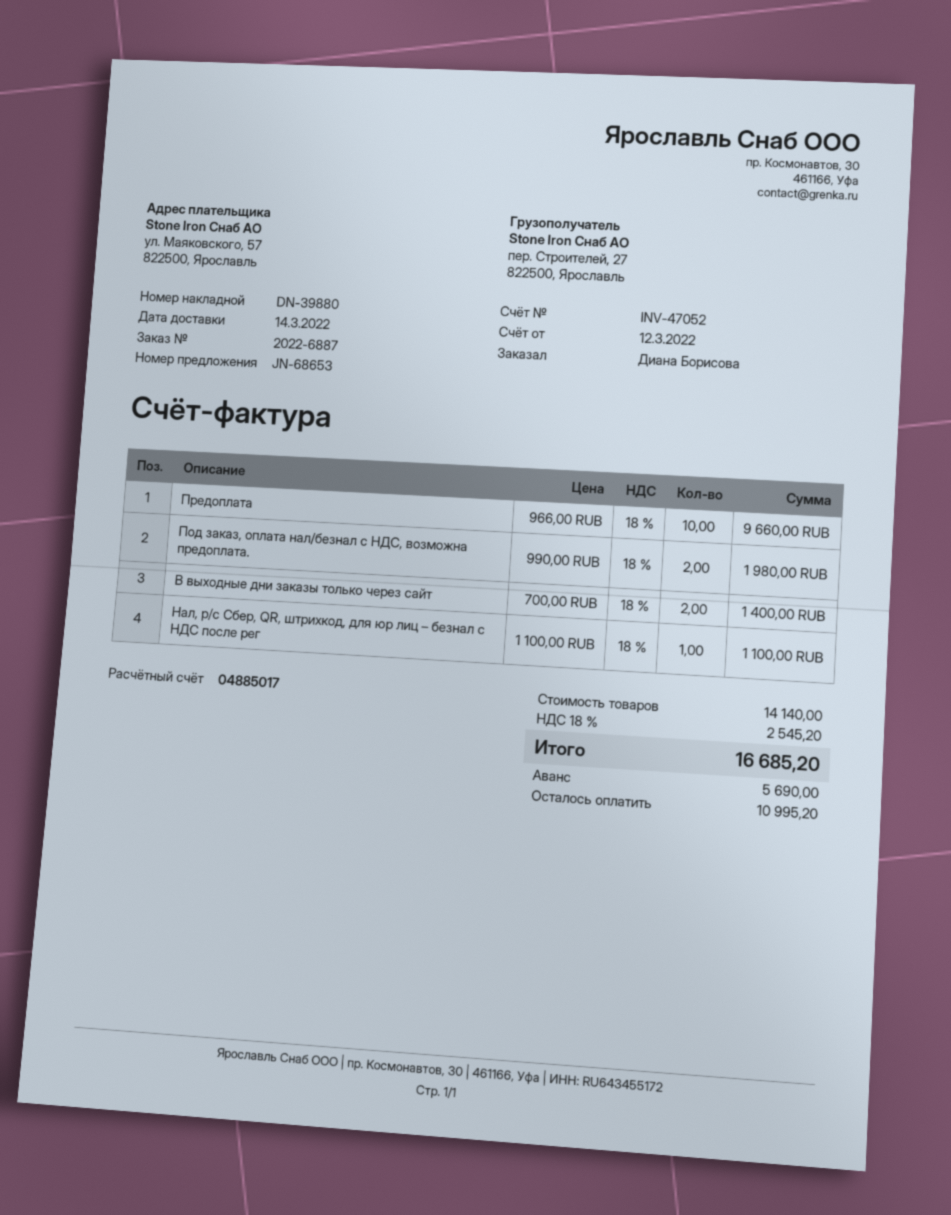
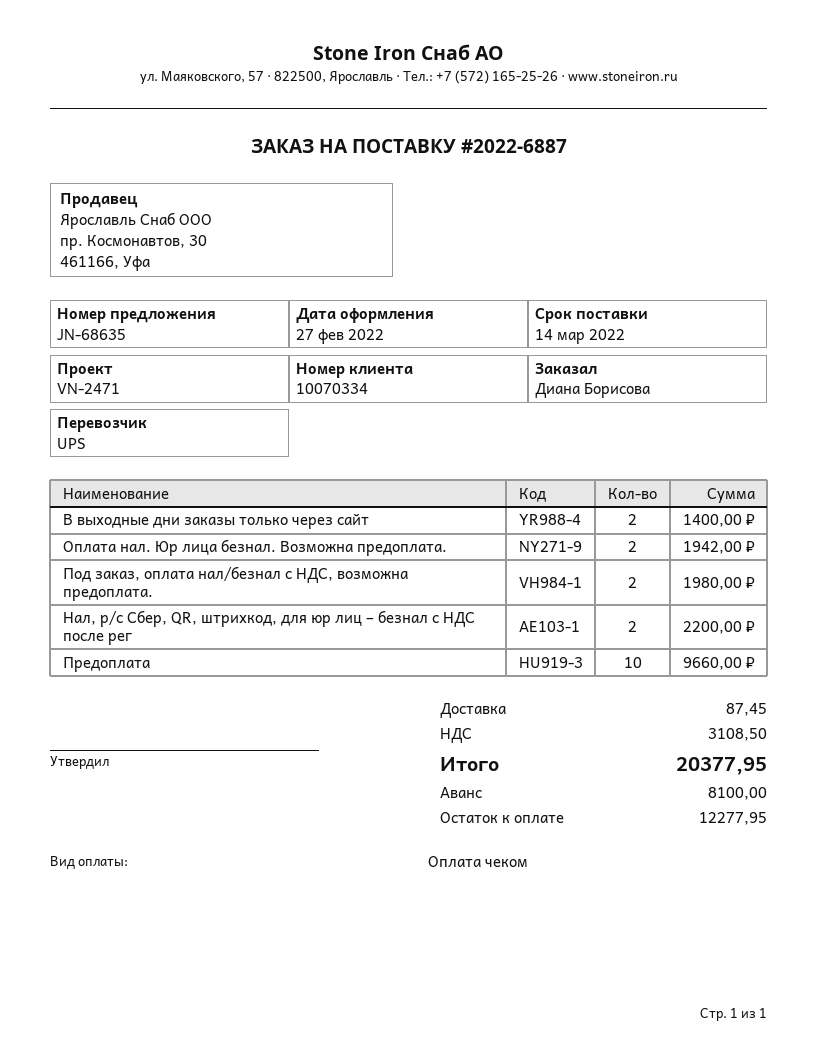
quote number: JN-68653 -> JN-68635
Нал, р/с Сбер, QR, штрихкод, для юр лиц – безнал с НДС после рег: 1 for 1100.00 -> 2 for 2200.00
Оплата нал. Юр лица безнал. Возможна предоплата.: none -> 2 for 1942.00
shipping: none -> 87.45
tax: 2545.20 -> 3108.50
total: 16685.20 -> 20377.95
deposit: 5690.00 -> 8100.00
balance: 10995.20 -> 12277.95

